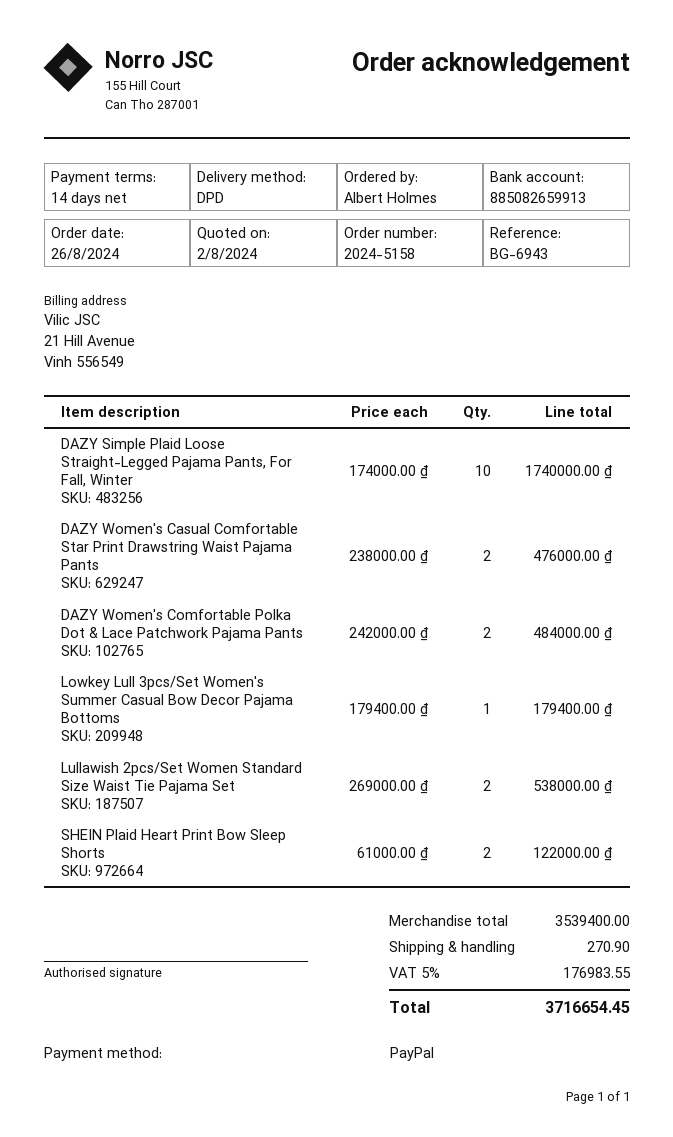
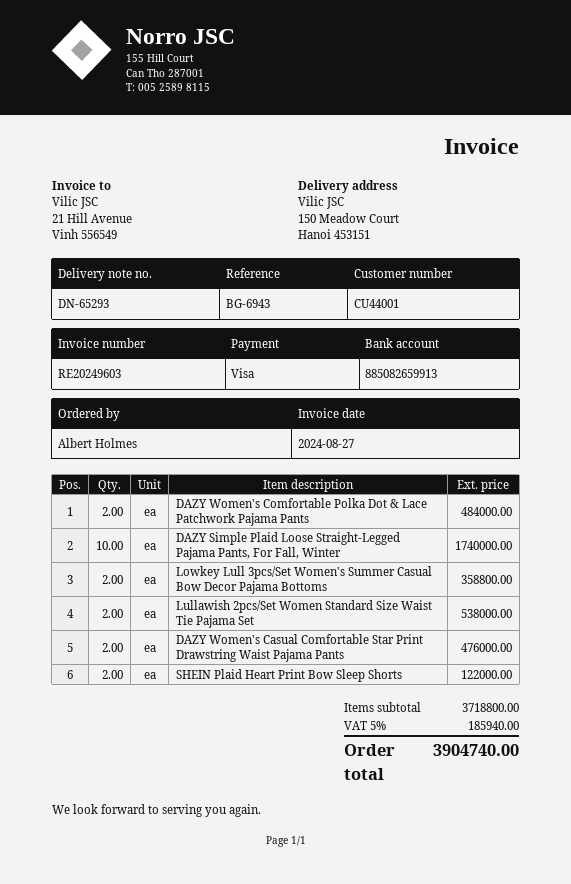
payment method: PayPal -> Visa
Lowkey Lull 3pcs/Set Women's Summer Casual Bow Decor Pajama Bottoms: 1 for 179400.00 -> 2 for 358800.00
subtotal: 3539400.00 -> 3718800.00
shipping: 270.90 -> none
tax: 5% = 176983.55 -> 5% = 185940.00
total: 3716654.45 -> 3904740.00

